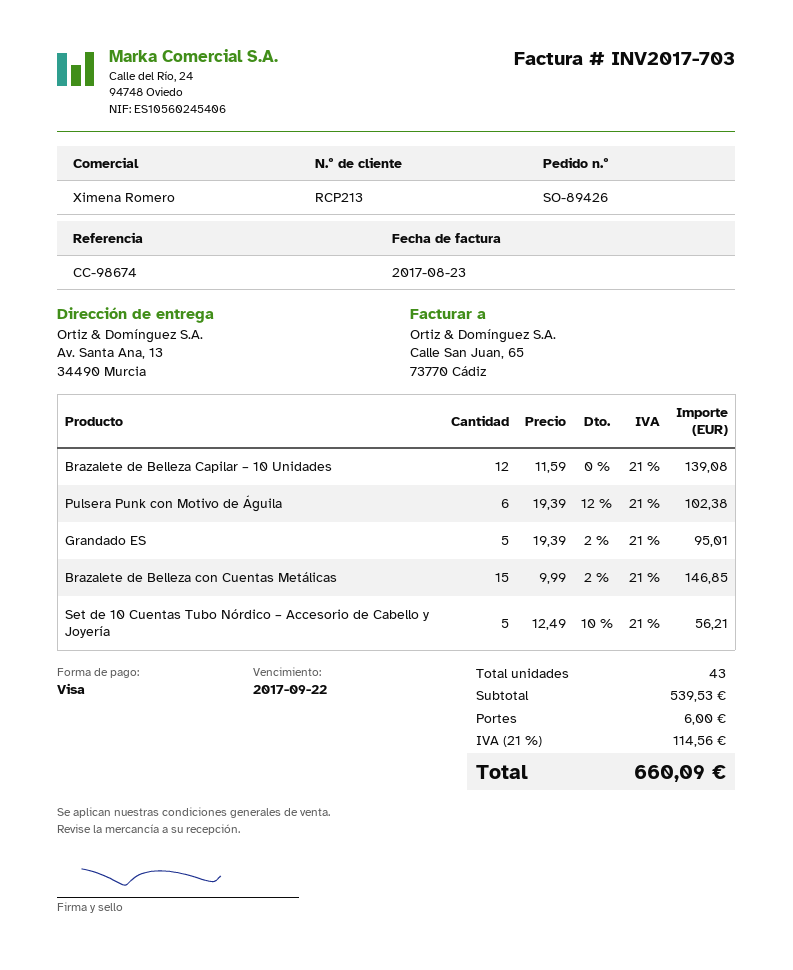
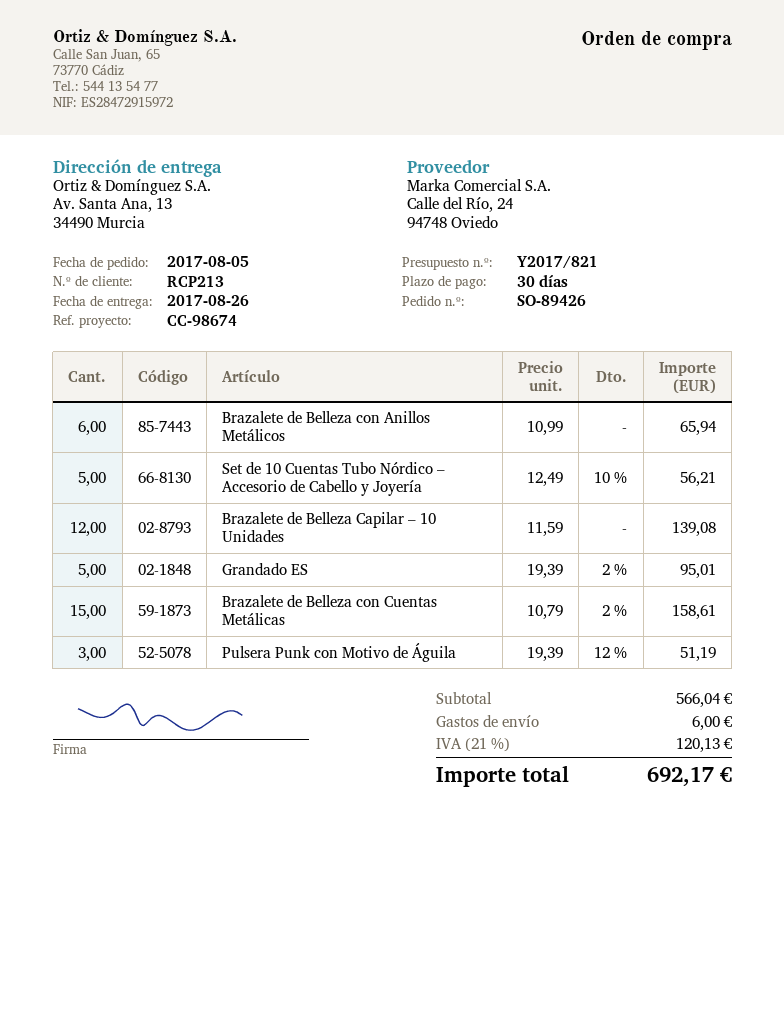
Pulsera Punk con Motivo de Águila: 6 x 19.39 - 12% = 102.38 -> 3 x 19.39 - 12% = 51.19
Brazalete de Belleza con Cuentas Metálicas: 15 x 9.99 - 2% = 146.85 -> 15 x 10.79 - 2% = 158.61
Brazalete de Belleza con Anillos Metálicos: none -> 6 x 10.99 = 65.94
subtotal: 539.53 -> 566.04
tax: 21% = 114.56 -> 21% = 120.13
total: 660.09 -> 692.17

